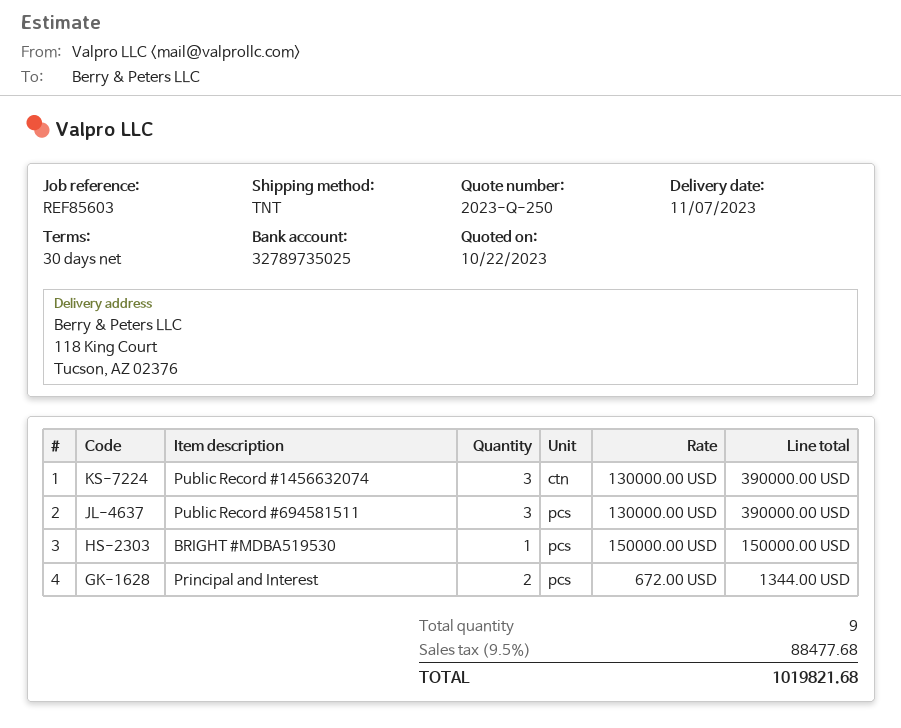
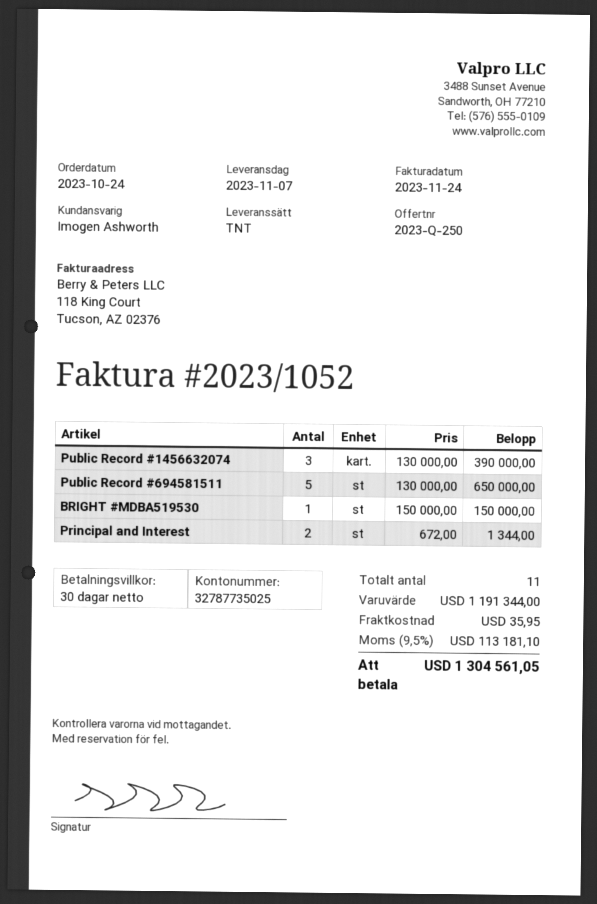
bank account: 32789735025 -> 32787735025
Public Record #694581511: 3 x 130000.00 = 390000.00 -> 5 x 130000.00 = 650000.00
total quantity: 9 -> 11
shipping: none -> 35.95
tax: 9.5% = 88477.68 -> 9.5% = 113181.10
total: 1019821.68 -> 1304561.05

